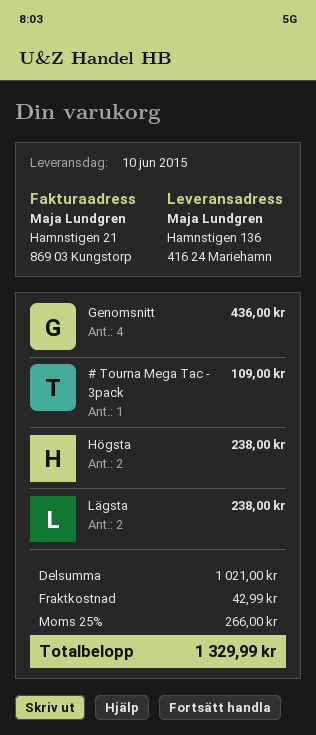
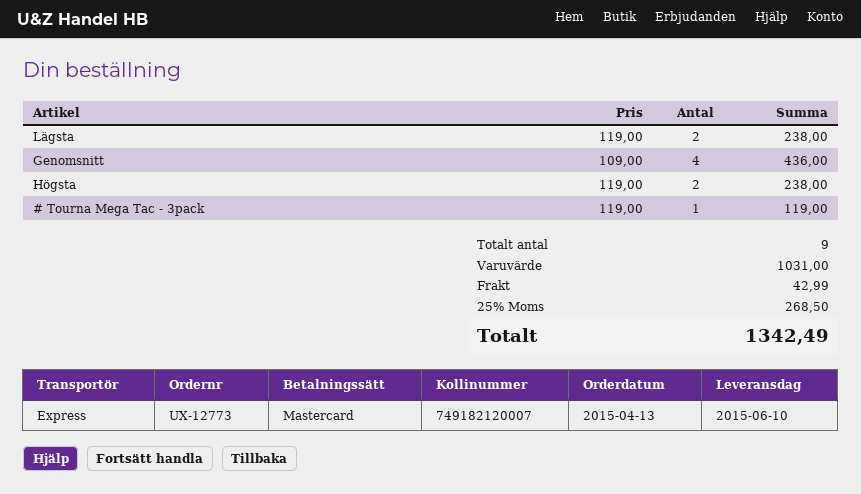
# Tourna Mega Tac - 3pack: 1 for 109.00 -> 1 for 119.00
subtotal: 1021.00 -> 1031.00
tax: 25% = 266.00 -> 25% = 268.50
total: 1329.99 -> 1342.49

